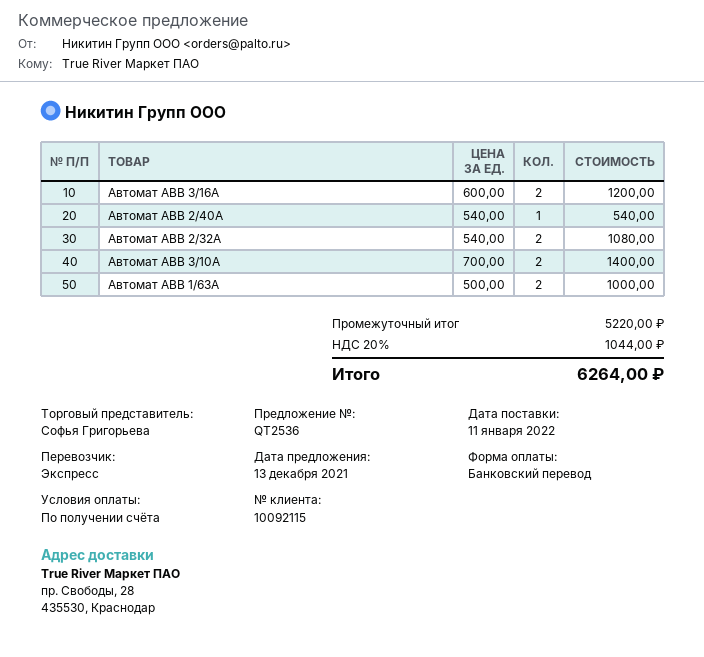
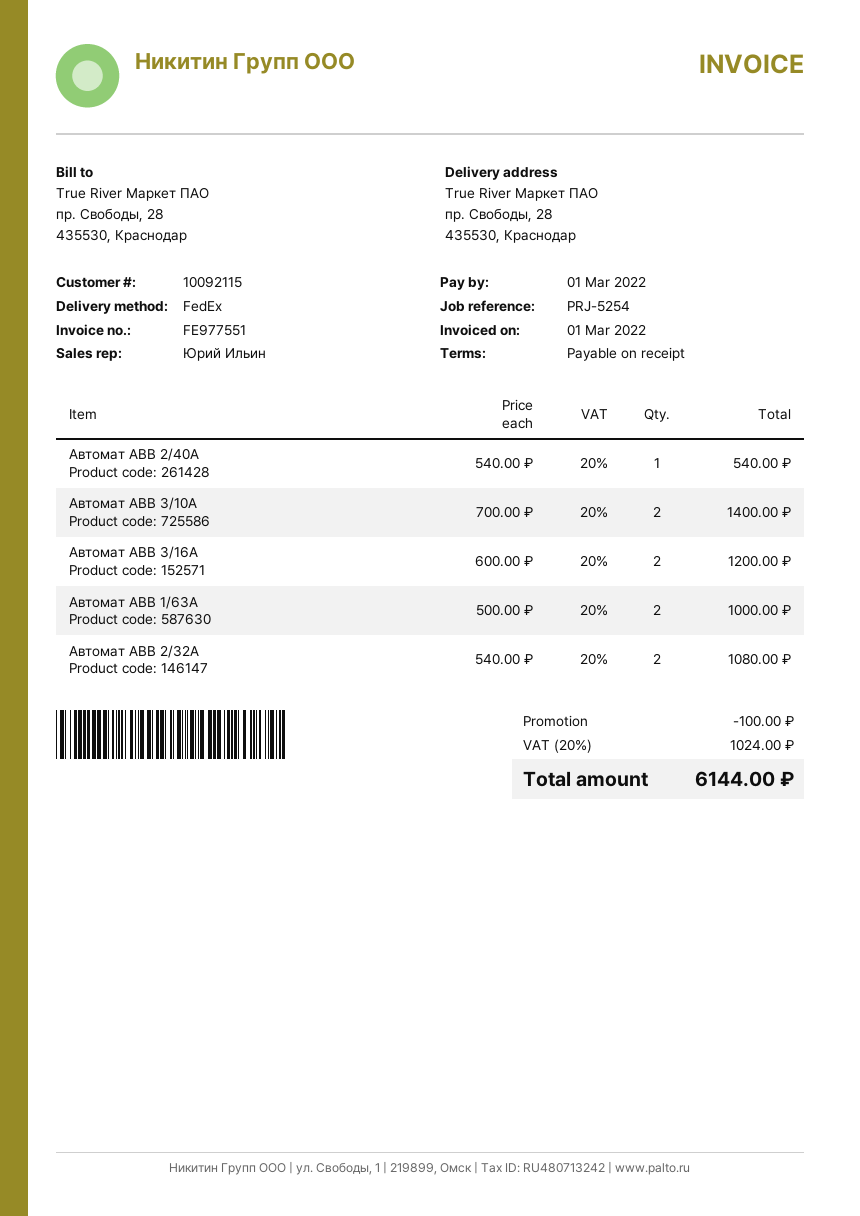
sales rep: Софья Григорьева -> Юрий Ильин
shipping method: express -> FedEx
discount: none -> 100.00
tax: 20% = 1044.00 -> 20% = 1024.00
total: 6264.00 -> 6144.00

